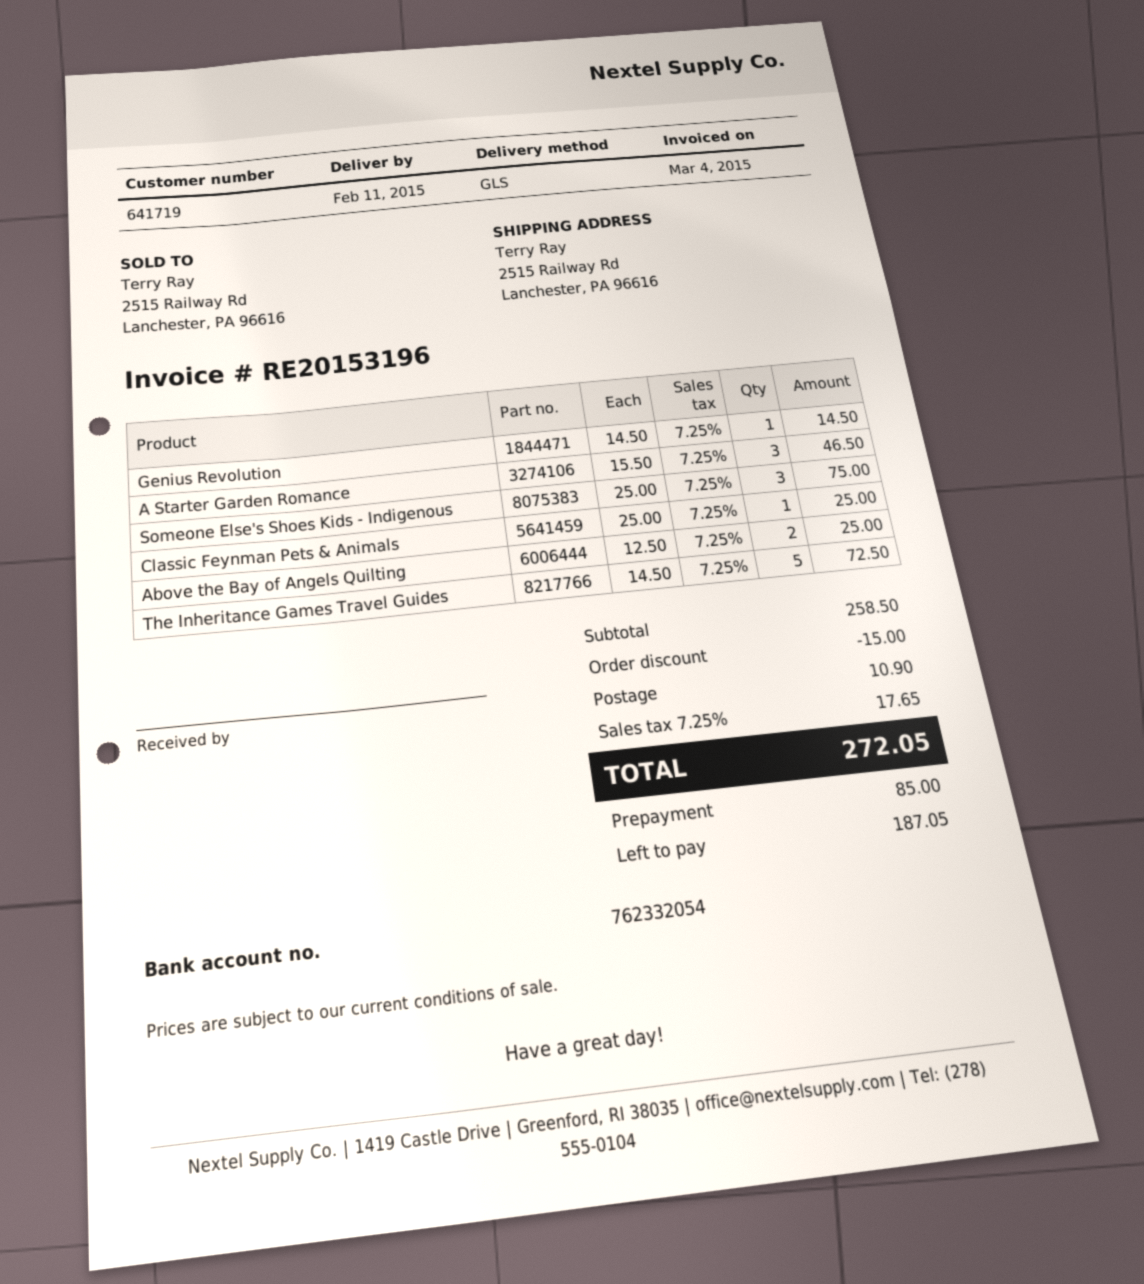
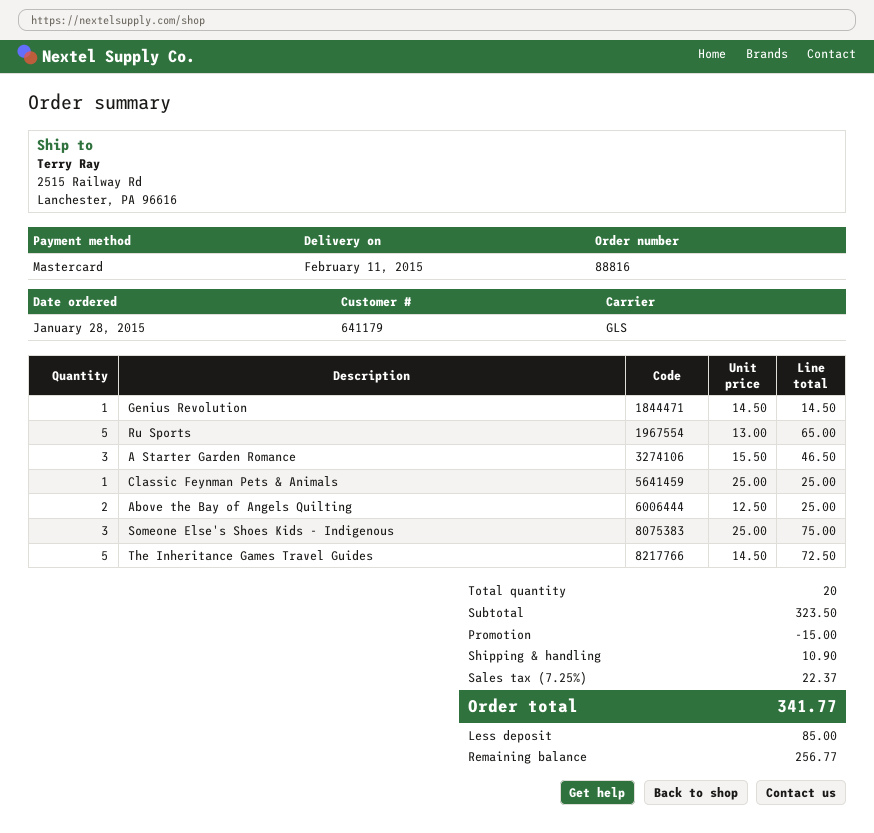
customer number: 641719 -> 641179
Ru Sports: none -> 5 x 13.00 = 65.00
subtotal: 258.50 -> 323.50
tax: 7.25% = 17.65 -> 7.25% = 22.37
total: 272.05 -> 341.77
balance: 187.05 -> 256.77

